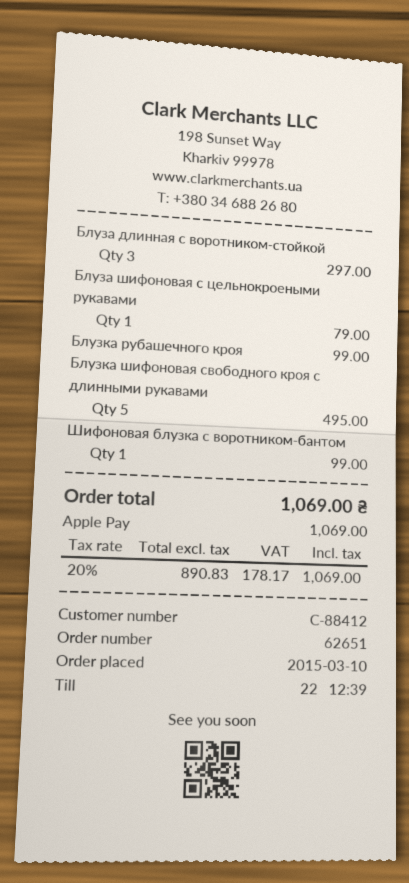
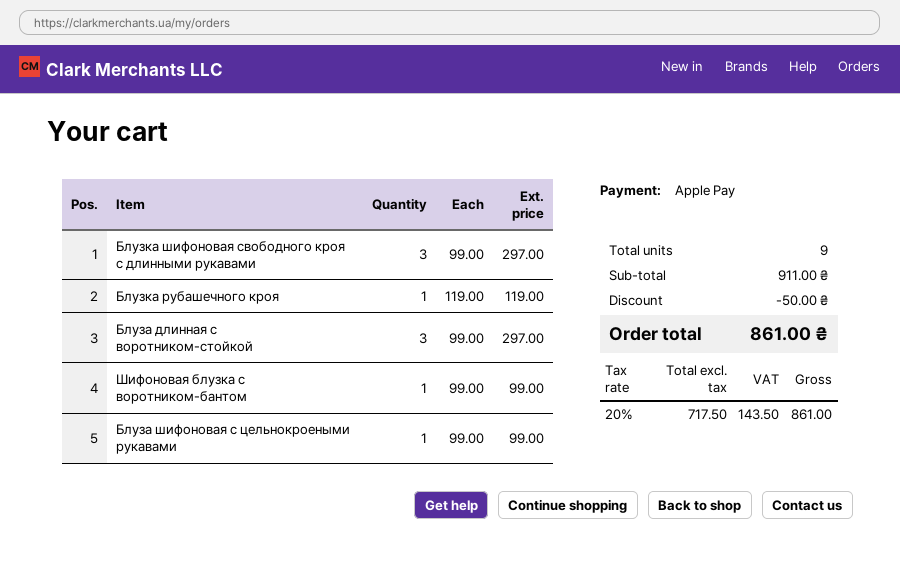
Блуза шифоновая с цельнокроеными рукавами: 1 for 79.00 -> 1 for 99.00
Блузка рубашечного кроя: 1 for 99.00 -> 1 for 119.00
Блузка шифоновая свободного кроя с длинными рукавами: 5 for 495.00 -> 3 for 297.00
discount: none -> 50.00
net: 890.83 -> 717.50
tax: 20% = 178.17 -> 20% = 143.50
total: 1069.00 -> 861.00

